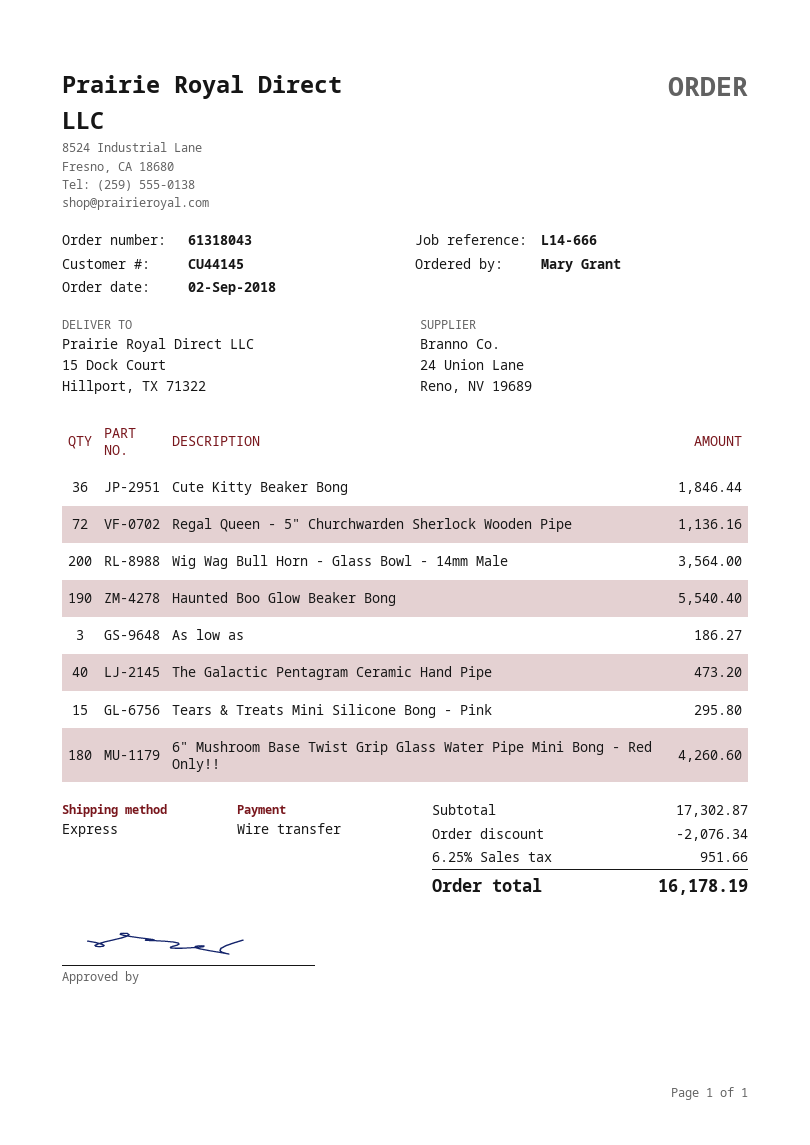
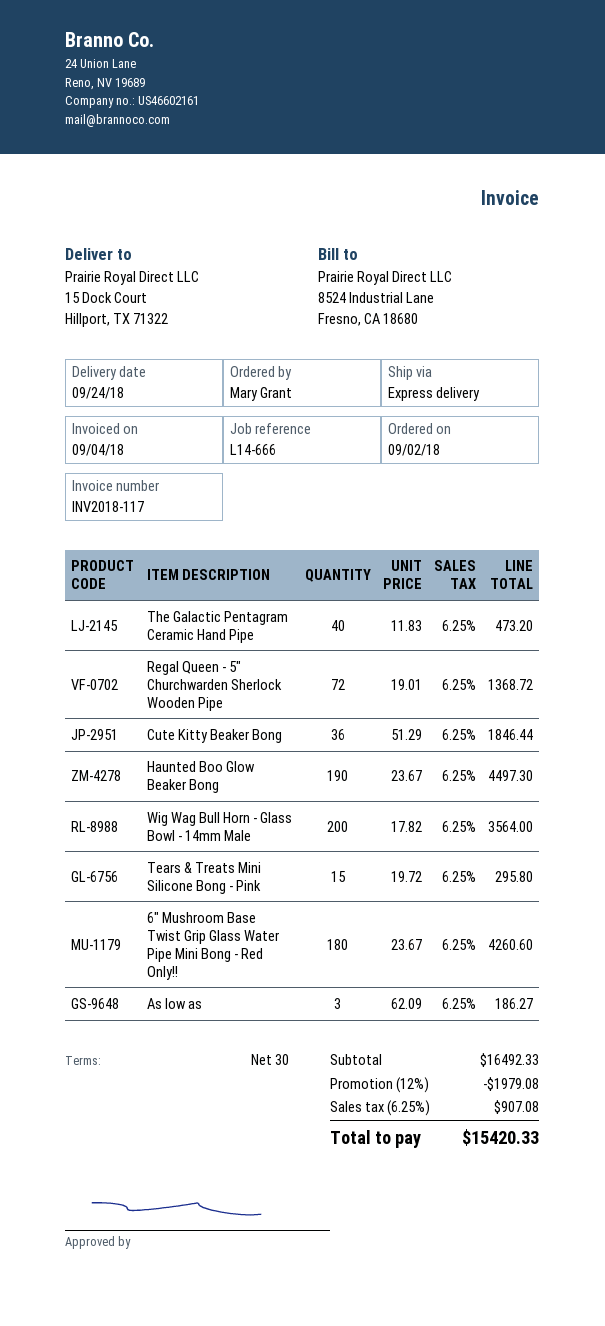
Regal Queen - 5" Churchwarden Sherlock Wooden Pipe: 72 for 1136.16 -> 72 for 1368.72
Haunted Boo Glow Beaker Bong: 190 for 5540.40 -> 190 for 4497.30
subtotal: 17302.87 -> 16492.33
discount: 2076.34 -> 1979.08
tax: 6.25% = 951.66 -> 6.25% = 907.08
total: 16178.19 -> 15420.33

